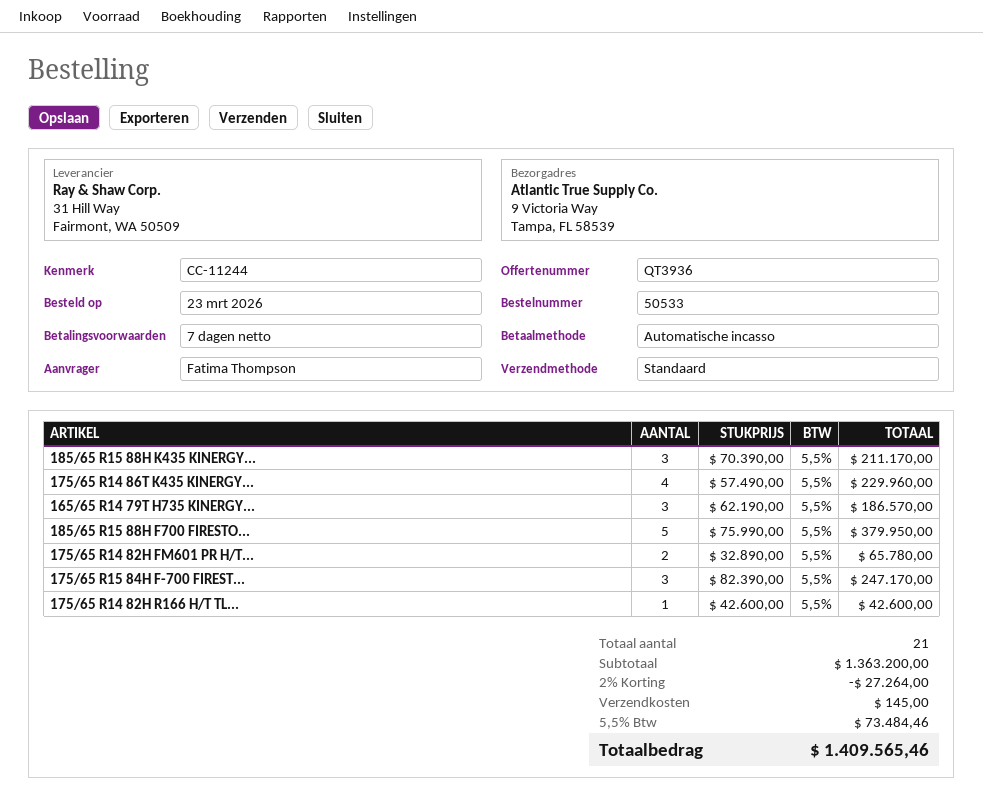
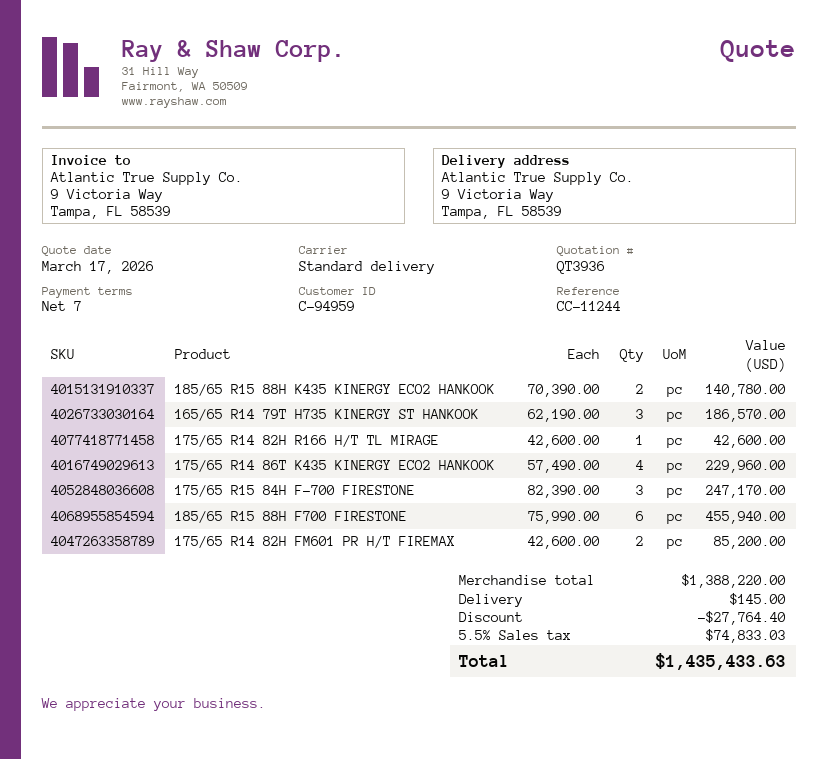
185/65 R15 88H K435 KINERGY...: 3 x 70390.00 = 211170.00 -> 2 x 70390.00 = 140780.00
185/65 R15 88H F700 FIRESTO...: 5 x 75990.00 = 379950.00 -> 6 x 75990.00 = 455940.00
175/65 R14 82H FM601 PR H/T...: 2 x 32890.00 = 65780.00 -> 2 x 42600.00 = 85200.00
subtotal: 1363200.00 -> 1388220.00
discount: 27264.00 -> 27764.40
tax: 5.5% = 73484.46 -> 5.5% = 74833.03
total: 1409565.46 -> 1435433.63

